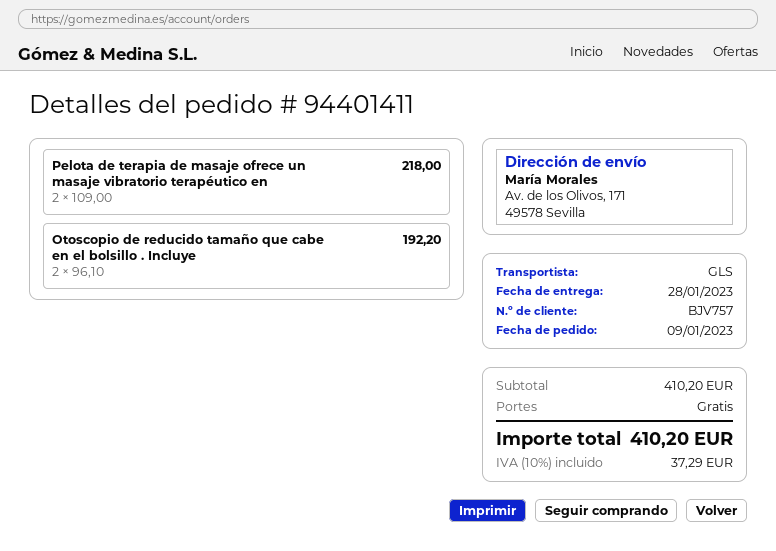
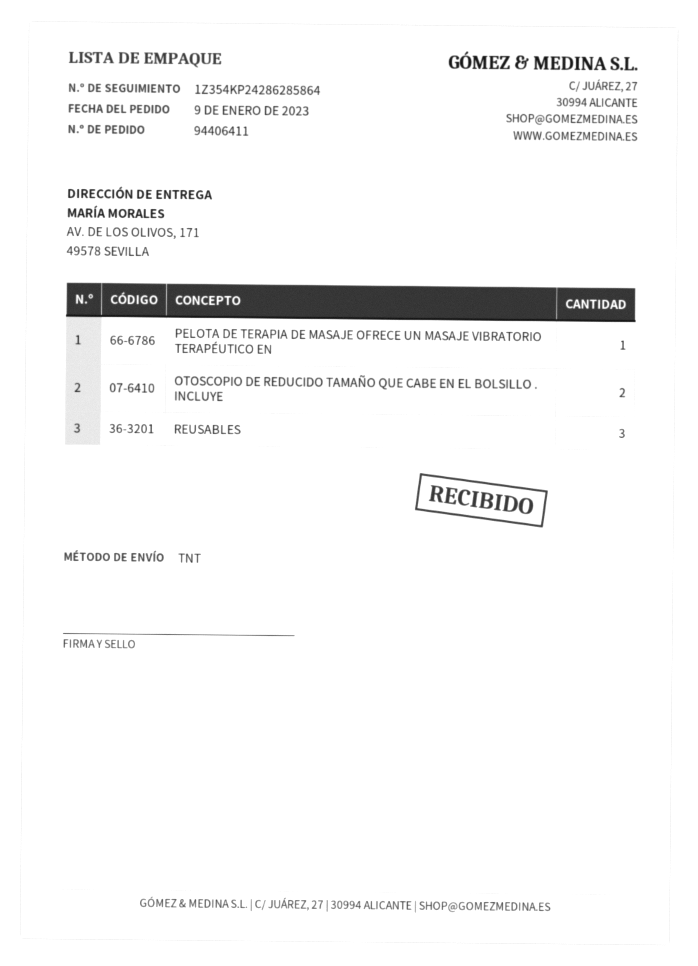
order number: 94401411 -> 94406411
shipping method: GLS -> TNT
Pelota de terapia de masaje ofrece un masaje vibratorio terapéutico en: 2 -> 1
REUSABLES: none -> 3

